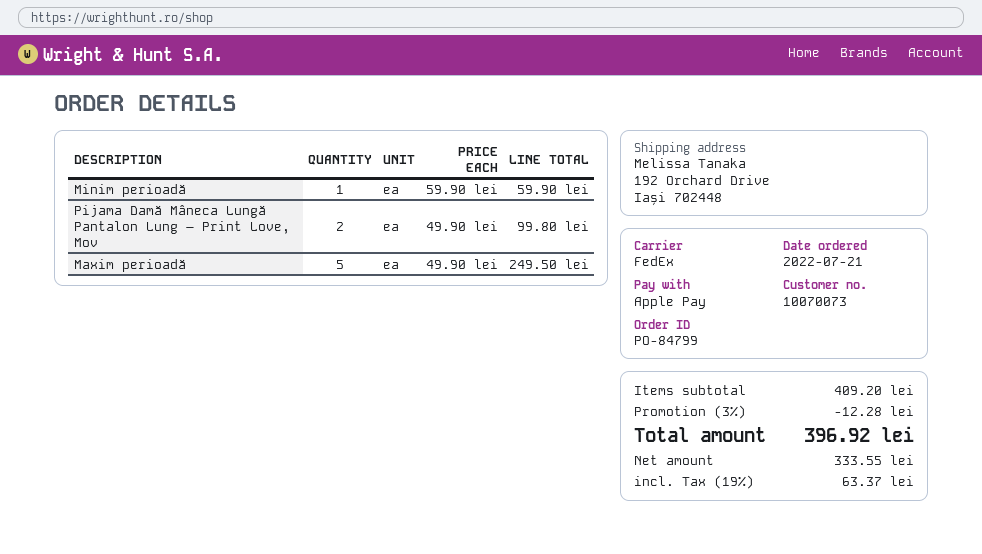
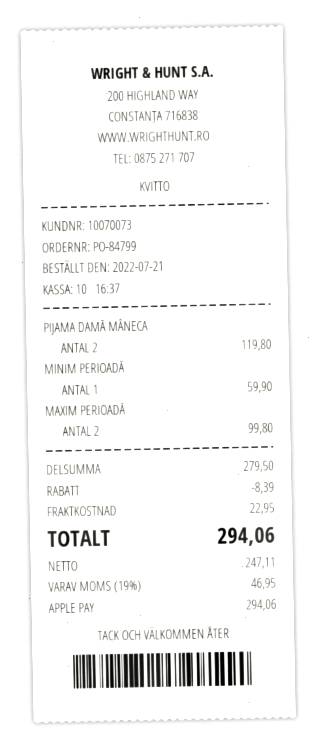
Pijama Damă Mâneca Lungă Pantalon Lung – Print Love, Mov: 2 for 99.80 -> 2 for 119.80
Maxim perioadă: 5 for 249.50 -> 2 for 99.80
subtotal: 409.20 -> 279.50
discount: 12.28 -> 8.39
shipping: none -> 22.95
net: 333.55 -> 247.11
tax: 19% = 63.37 -> 19% = 46.95
total: 396.92 -> 294.06

